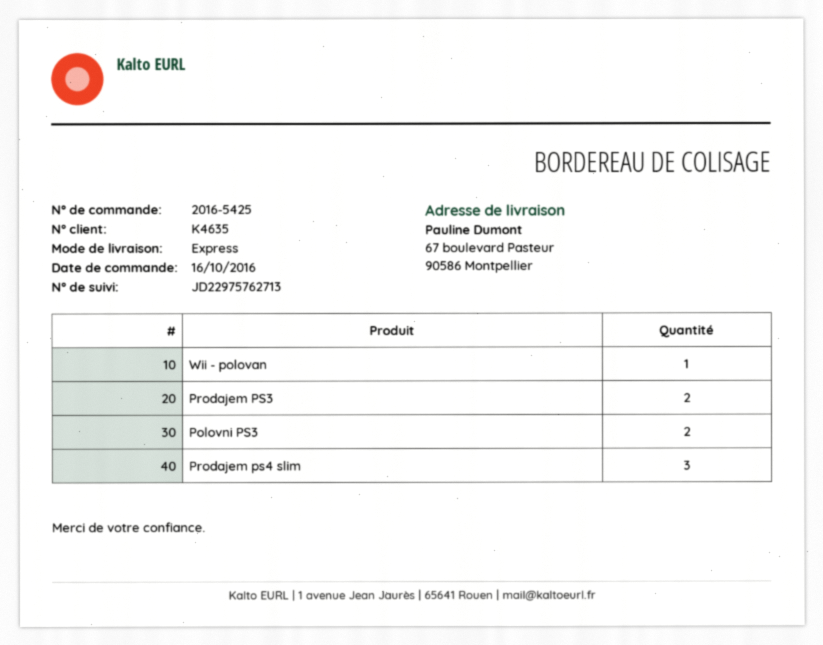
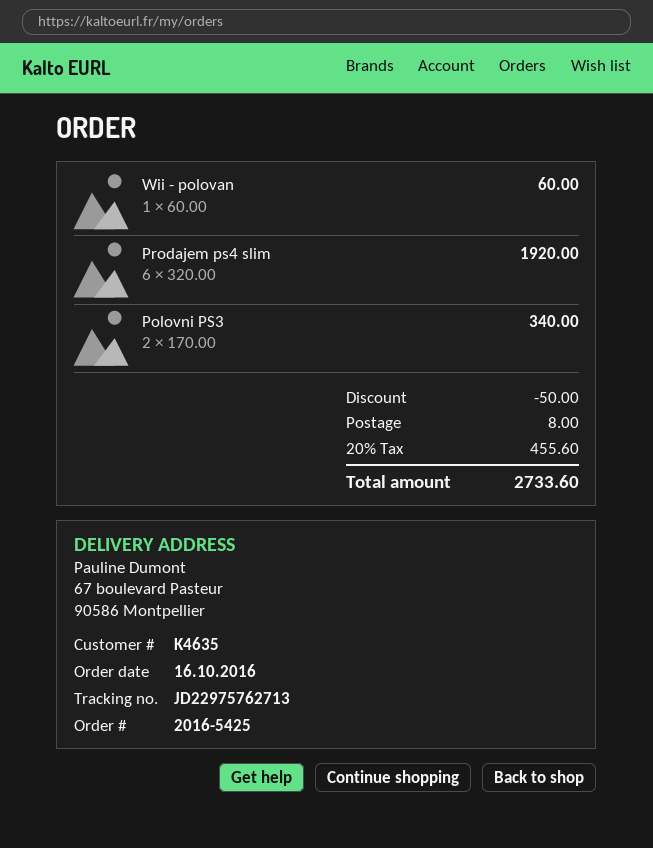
Prodajem PS3: 2 -> none
Prodajem ps4 slim: 3 -> 6

